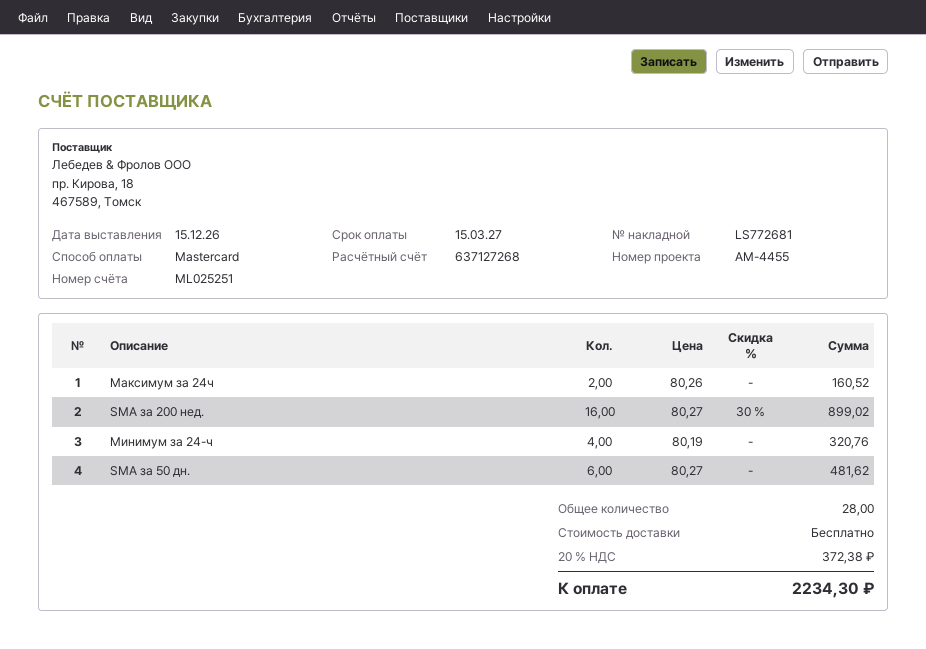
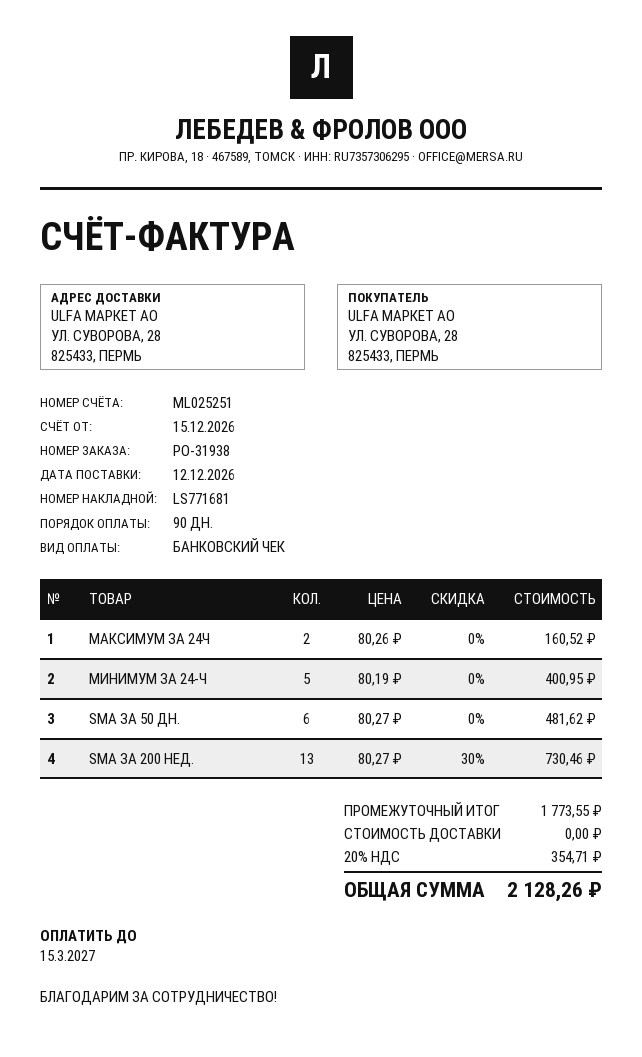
delivery note number: LS772681 -> LS771681
payment method: Mastercard -> cheque
SMA за 200 нед.: 16 x 80.27 - 30% = 899.02 -> 13 x 80.27 - 30% = 730.46
Минимум за 24-ч: 4 x 80.19 = 320.76 -> 5 x 80.19 = 400.95
tax: 20% = 372.38 -> 20% = 354.71
total: 2234.30 -> 2128.26

